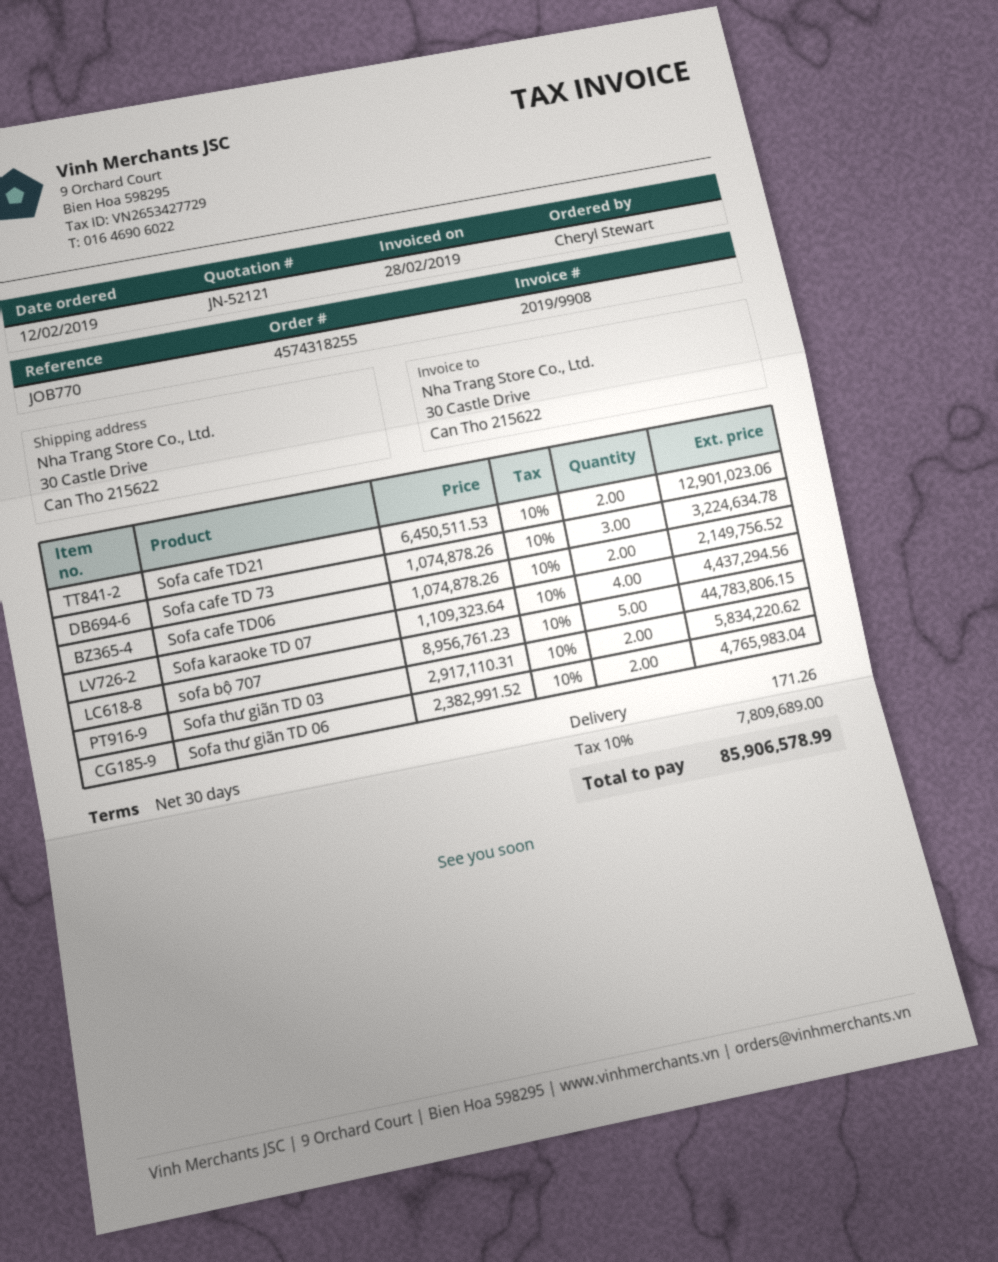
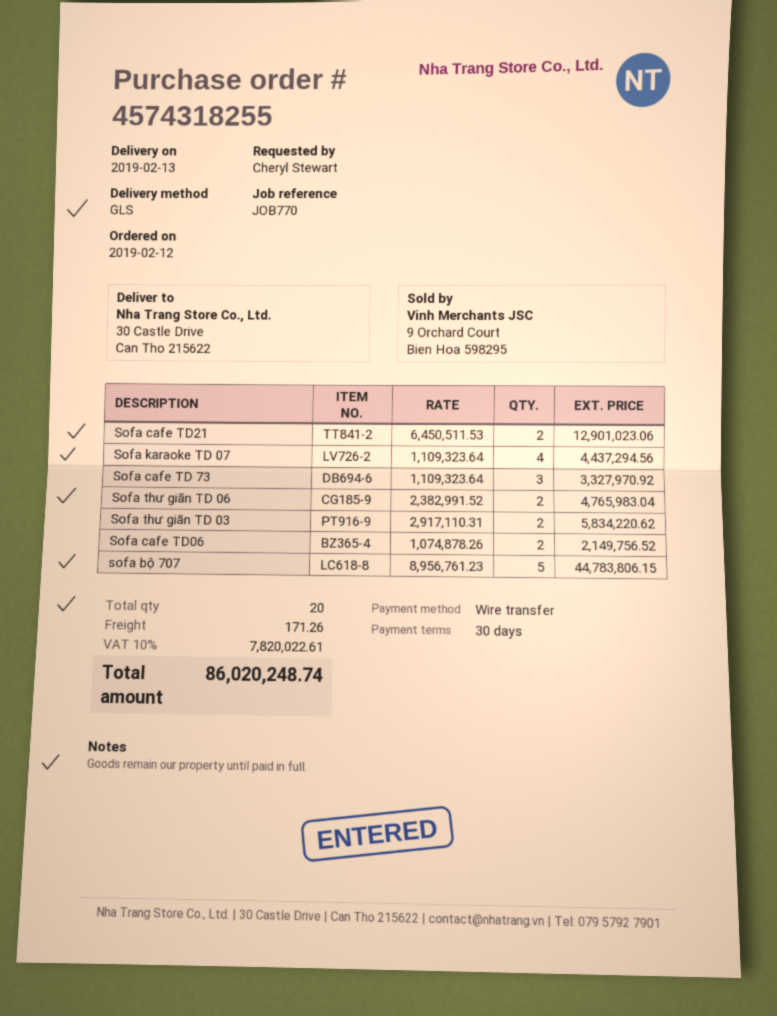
Sofa cafe TD 73: 3 x 1074878.26 = 3224634.78 -> 3 x 1109323.64 = 3327970.92
tax: 10% = 7809689.00 -> 10% = 7820022.61
total: 85906578.99 -> 86020248.74

